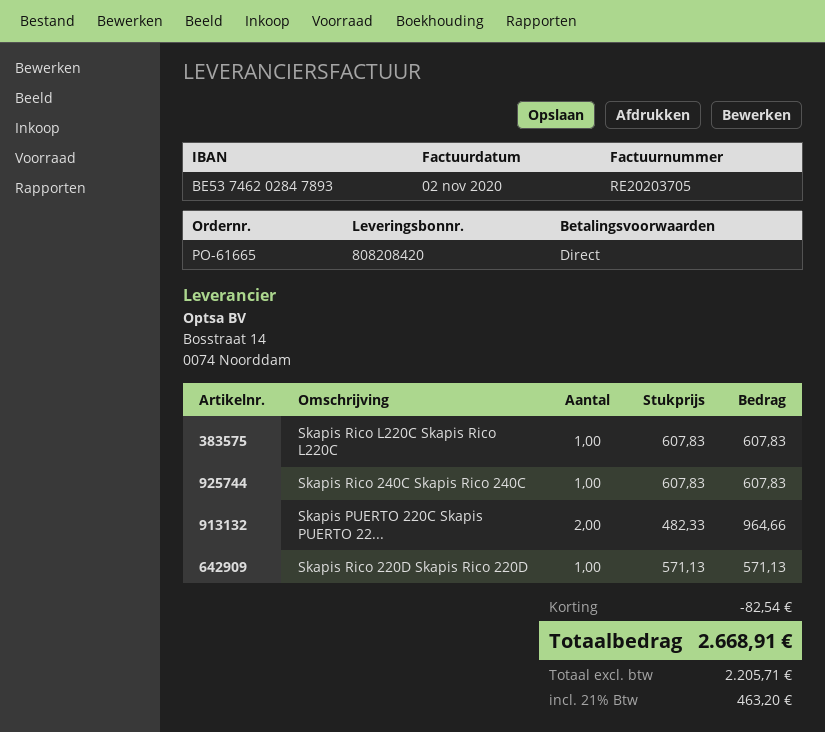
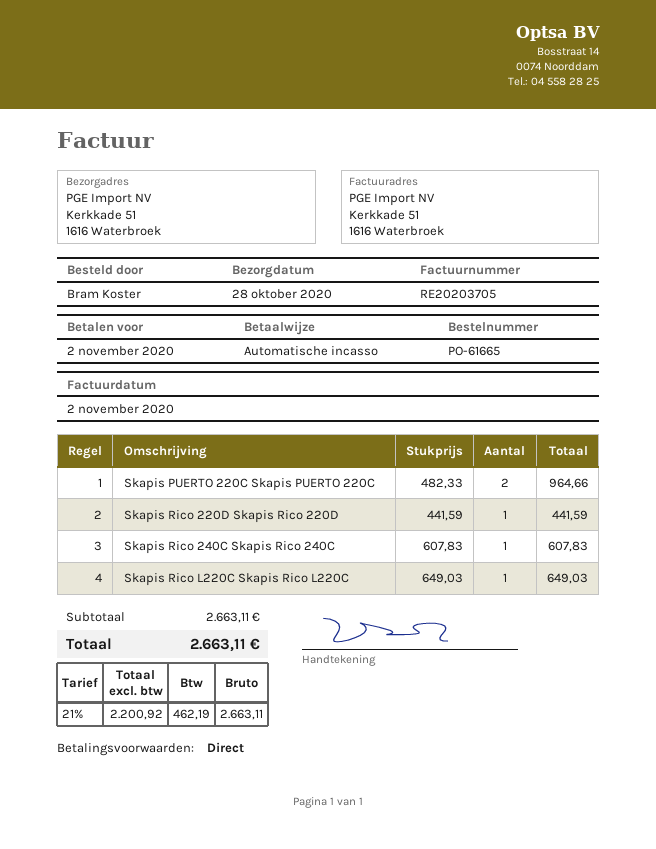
Skapis Rico L220C Skapis Rico L220C: 1 x 607.83 = 607.83 -> 1 x 649.03 = 649.03
Skapis Rico 220D Skapis Rico 220D: 1 x 571.13 = 571.13 -> 1 x 441.59 = 441.59
discount: 82.54 -> none
net: 2205.71 -> 2200.92
tax: 21% = 463.20 -> 21% = 462.19
total: 2668.91 -> 2663.11

